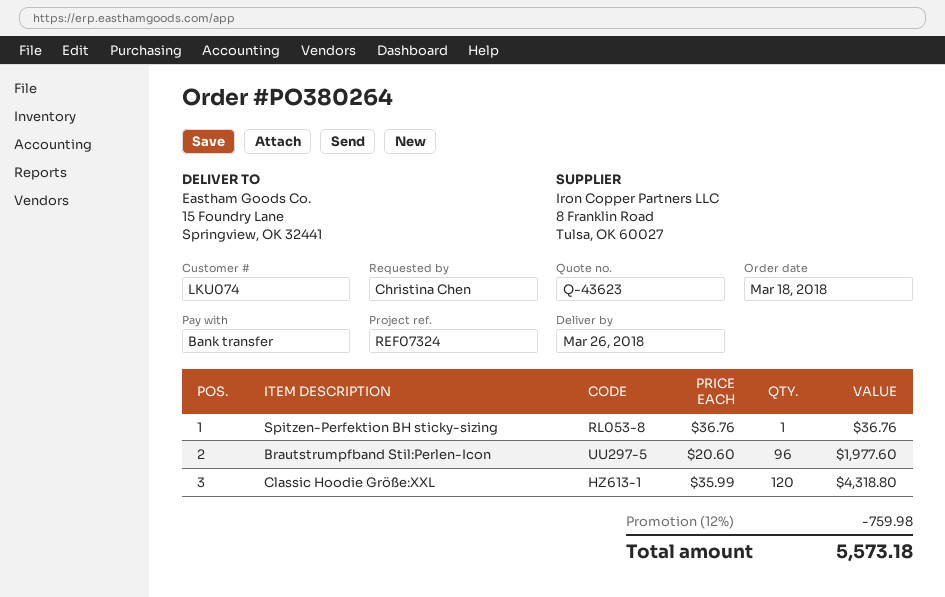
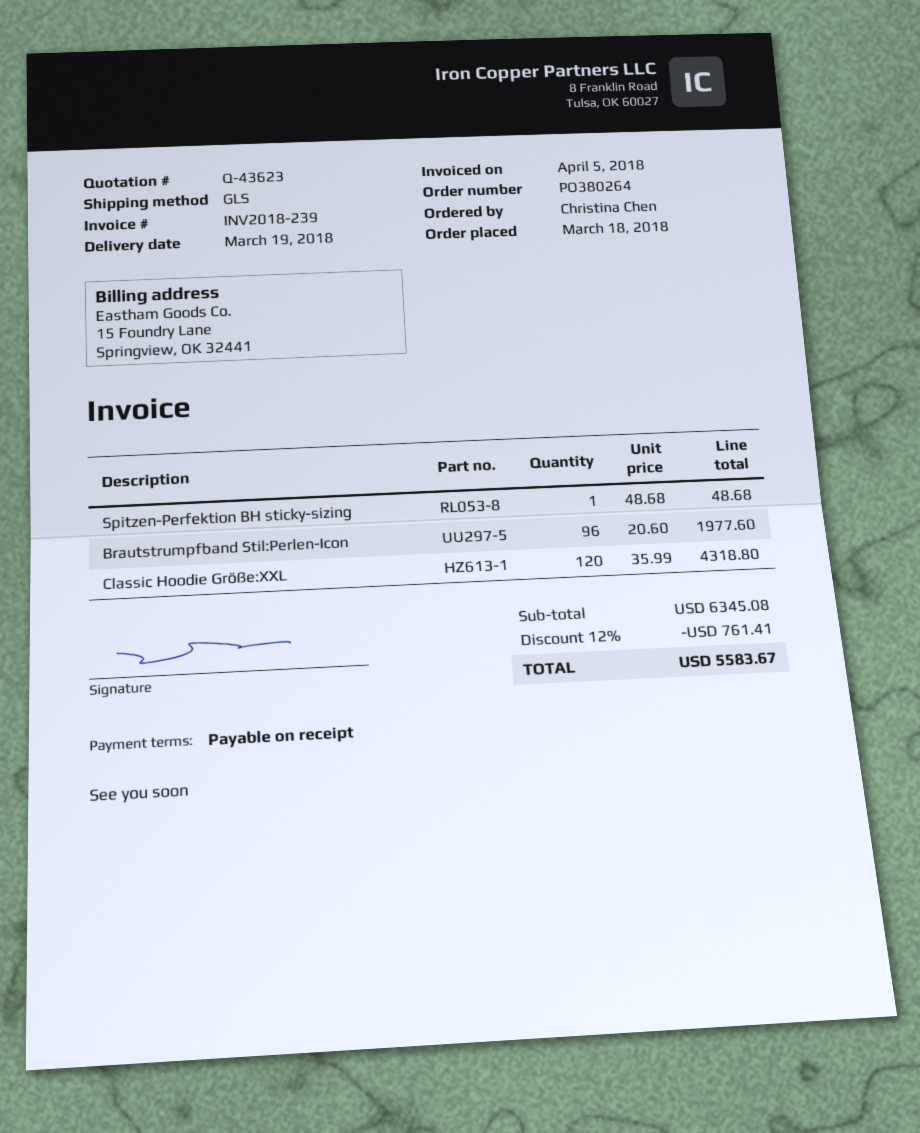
delivery date: 2018-03-26 -> 2018-03-19
Spitzen-Perfektion BH sticky-sizing: 1 x 36.76 = 36.76 -> 1 x 48.68 = 48.68
discount: 12% = 759.98 -> 12% = 761.41
total: 5573.18 -> 5583.67

